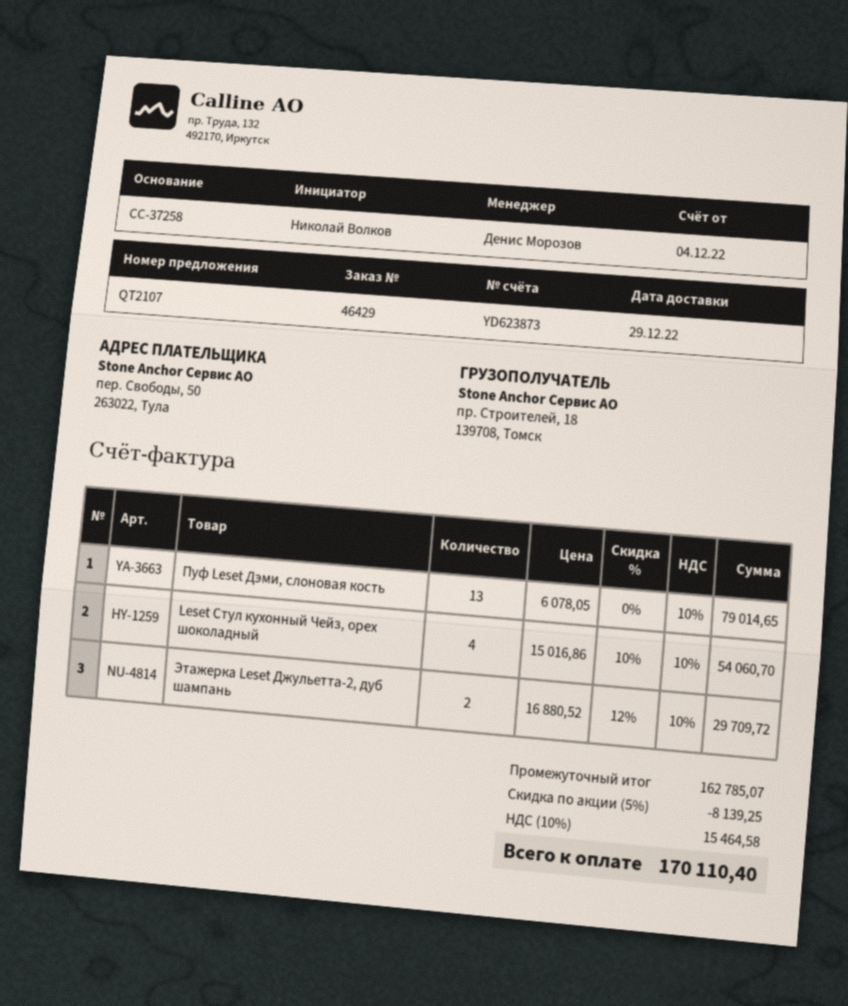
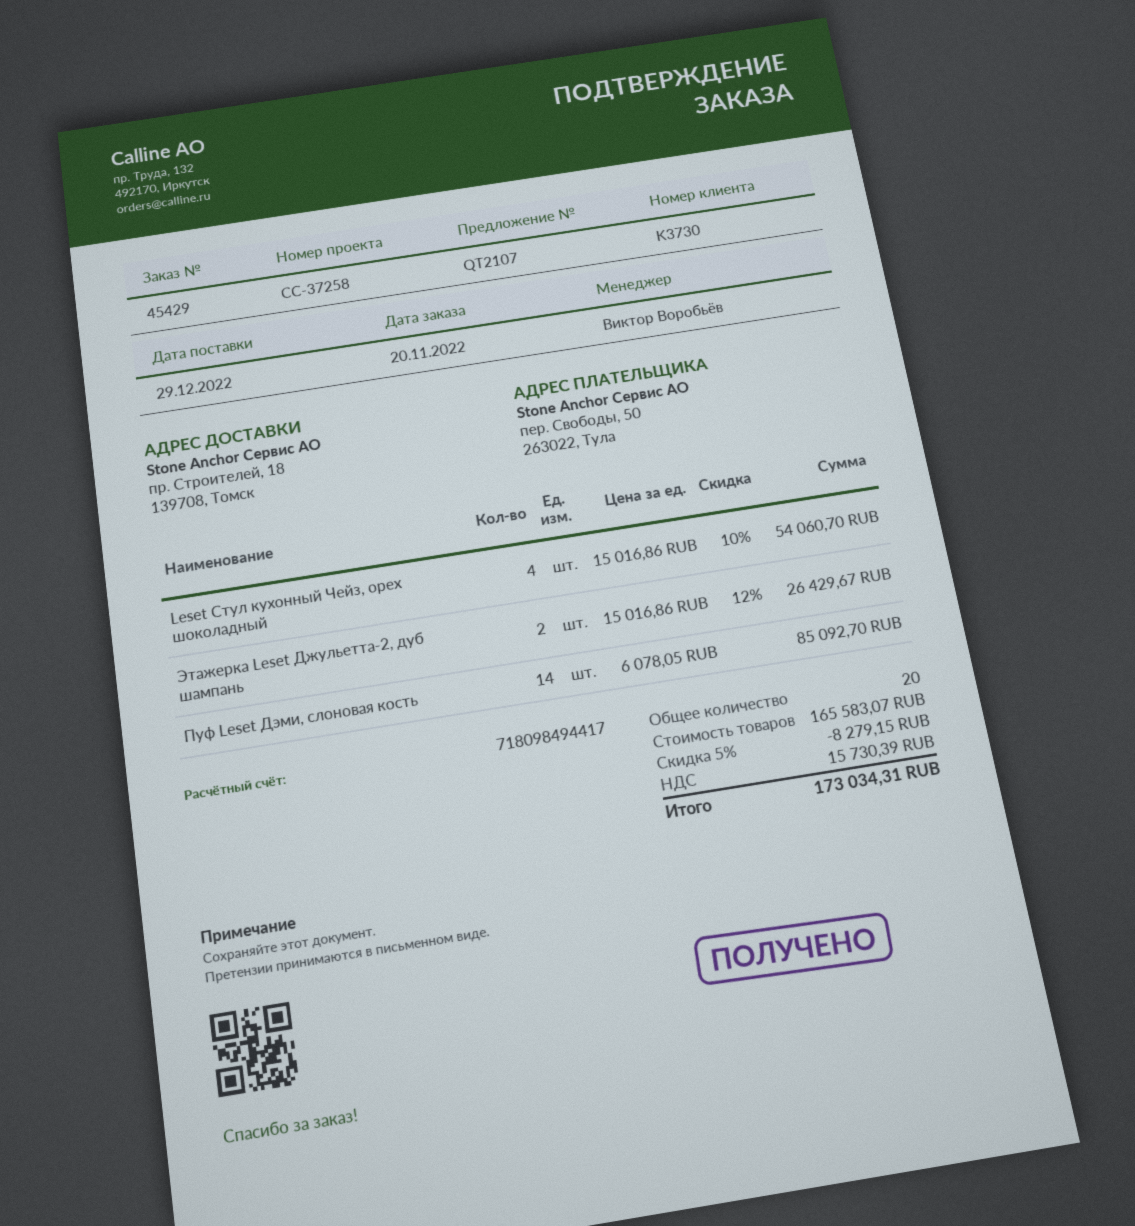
order number: 46429 -> 45429
sales rep: Денис Морозов -> Виктор Воробьёв
Пуф Leset Дэми, слоновая кость: 13 x 6078.05 = 79014.65 -> 14 x 6078.05 = 85092.70
Этажерка Leset Джульетта-2, дуб шампань: 2 x 16880.52 - 12% = 29709.72 -> 2 x 15016.86 - 12% = 26429.67
subtotal: 162785.07 -> 165583.07
discount: 5% = 8139.25 -> 5% = 8279.15
tax: 15464.58 -> 15730.39
total: 170110.40 -> 173034.31

